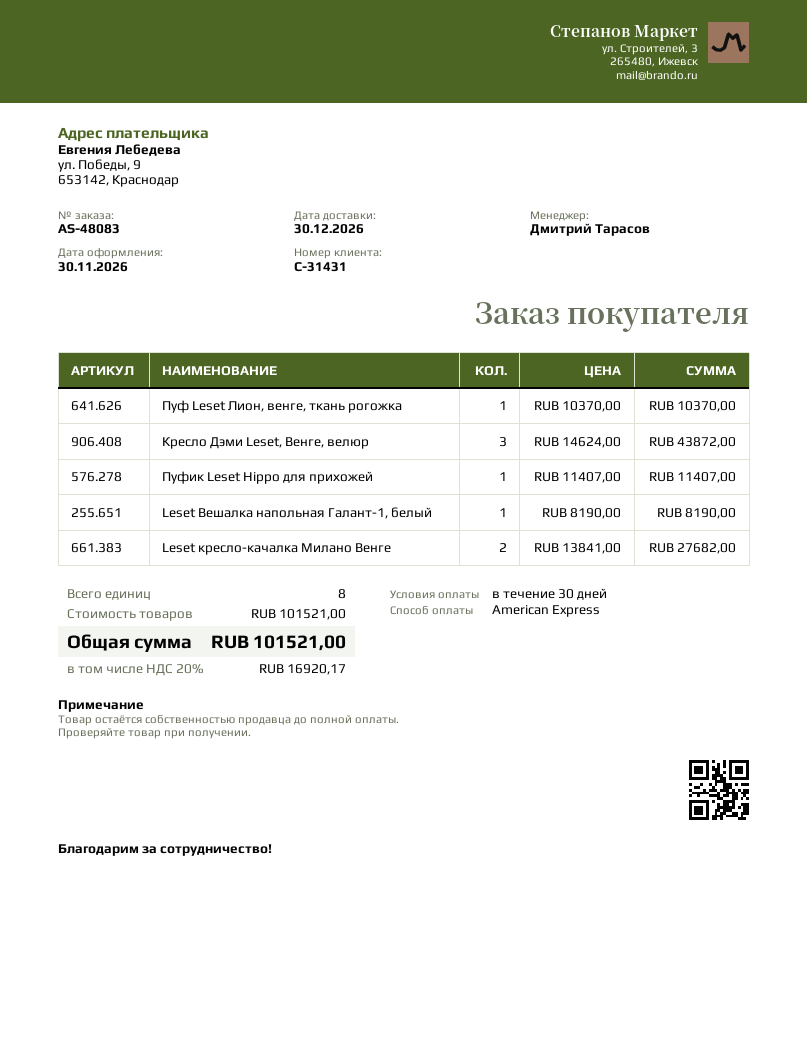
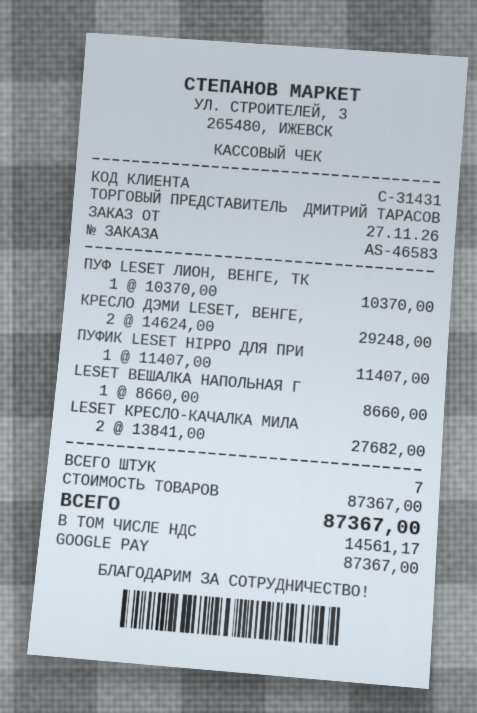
order number: AS-48083 -> AS-46583
order date: 2026-11-30 -> 2026-11-27
payment method: American Express -> Google Pay
Кресло Дэми Leset, Венге, велюр: 3 x 14624.00 = 43872.00 -> 2 x 14624.00 = 29248.00
Leset Вешалка напольная Галант-1, белый: 1 x 8190.00 = 8190.00 -> 1 x 8660.00 = 8660.00
total quantity: 8 -> 7
subtotal: 101521.00 -> 87367.00
tax: 16920.17 -> 14561.17
total: 101521.00 -> 87367.00

